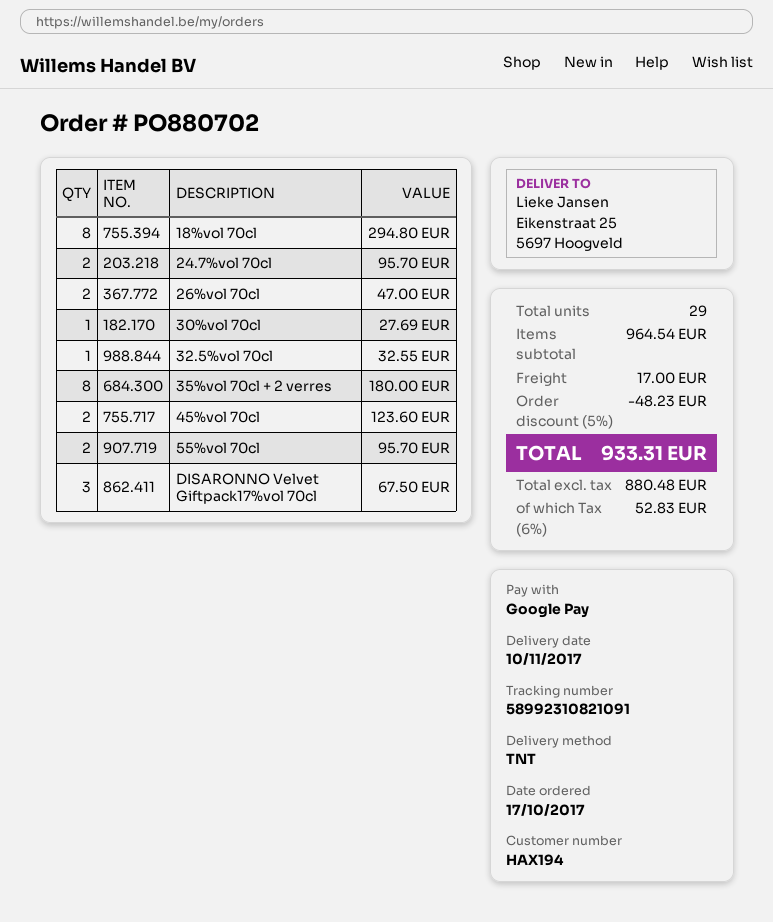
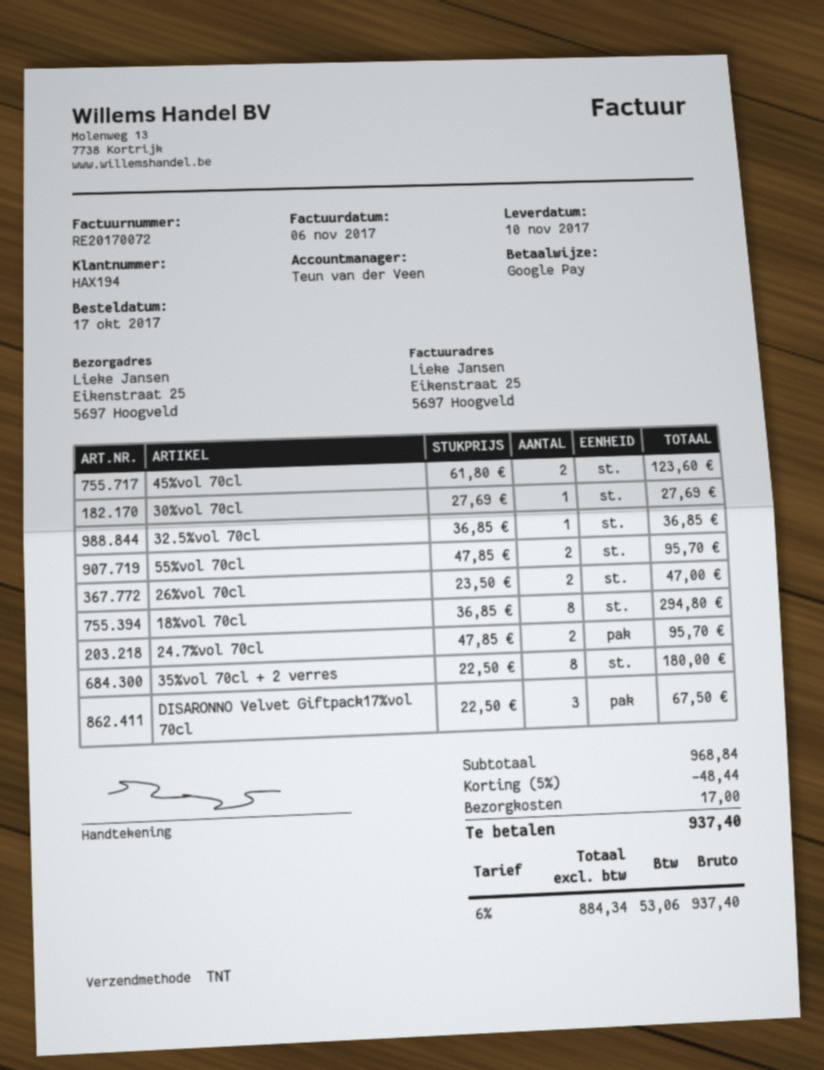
32.5%vol 70cl: 1 for 32.55 -> 1 for 36.85
subtotal: 964.54 -> 968.84
discount: 5% = 48.23 -> 5% = 48.44
net: 880.48 -> 884.34
tax: 6% = 52.83 -> 6% = 53.06
total: 933.31 -> 937.40

